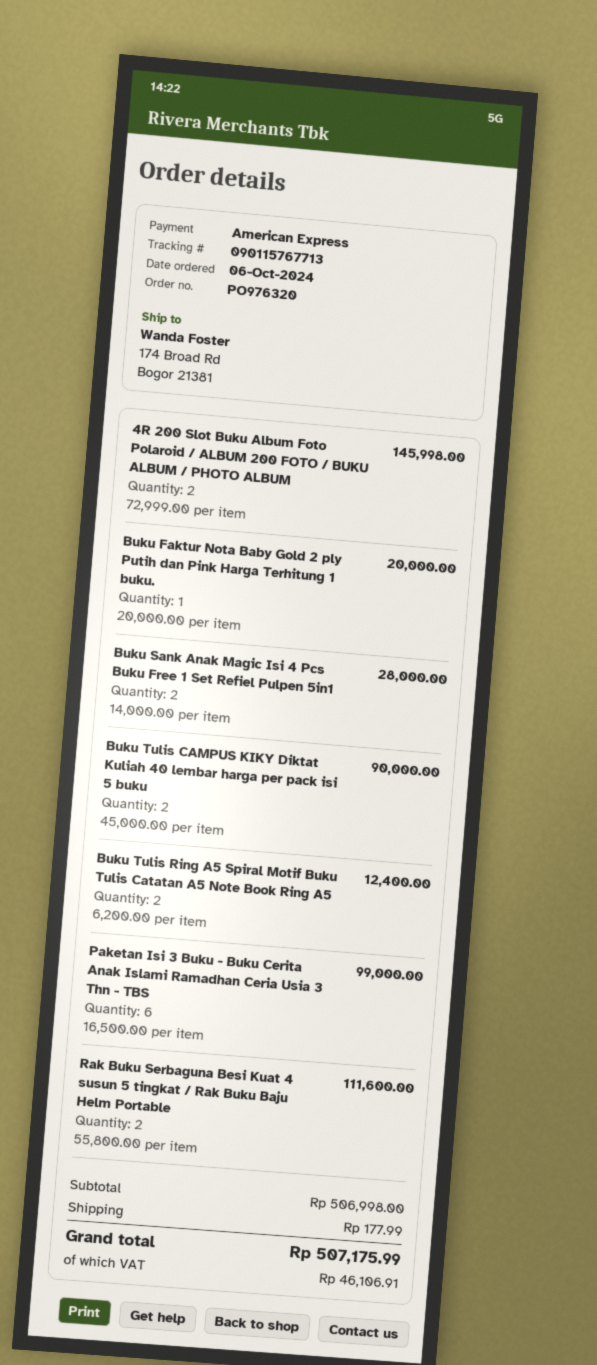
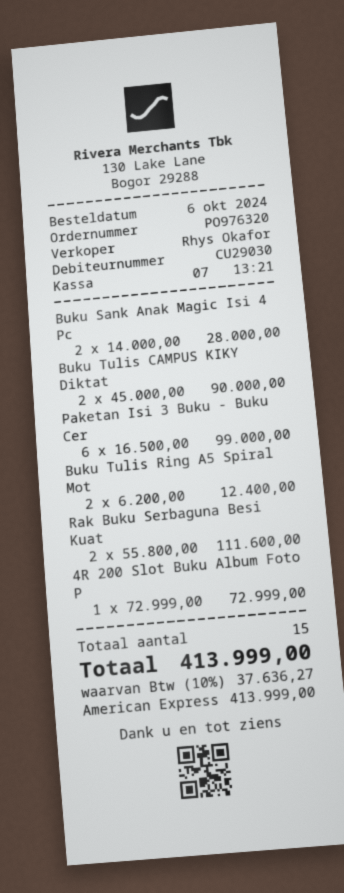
4R 200 Slot Buku Album Foto Polaroid / ALBUM 200 FOTO / BUKU ALBUM / PHOTO ALBUM: 2 x 72999.00 = 145998.00 -> 1 x 72999.00 = 72999.00
Buku Faktur Nota Baby Gold 2 ply Putih dan Pink Harga Terhitung 1 buku.: 1 x 20000.00 = 20000.00 -> none
shipping: 177.99 -> none
tax: 46106.91 -> 37636.27
total: 507175.99 -> 413999.00

